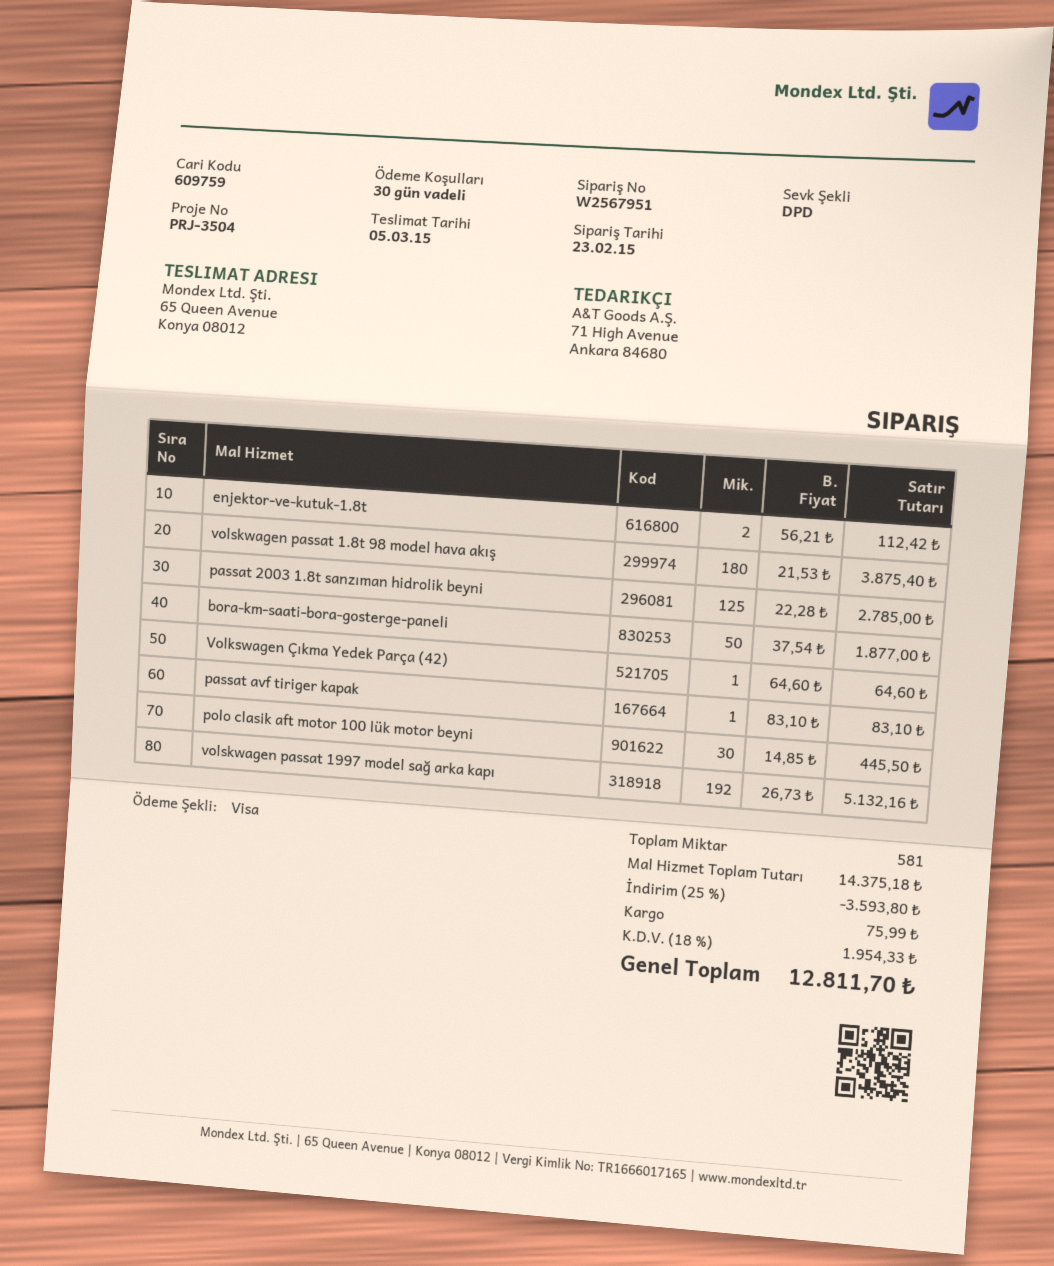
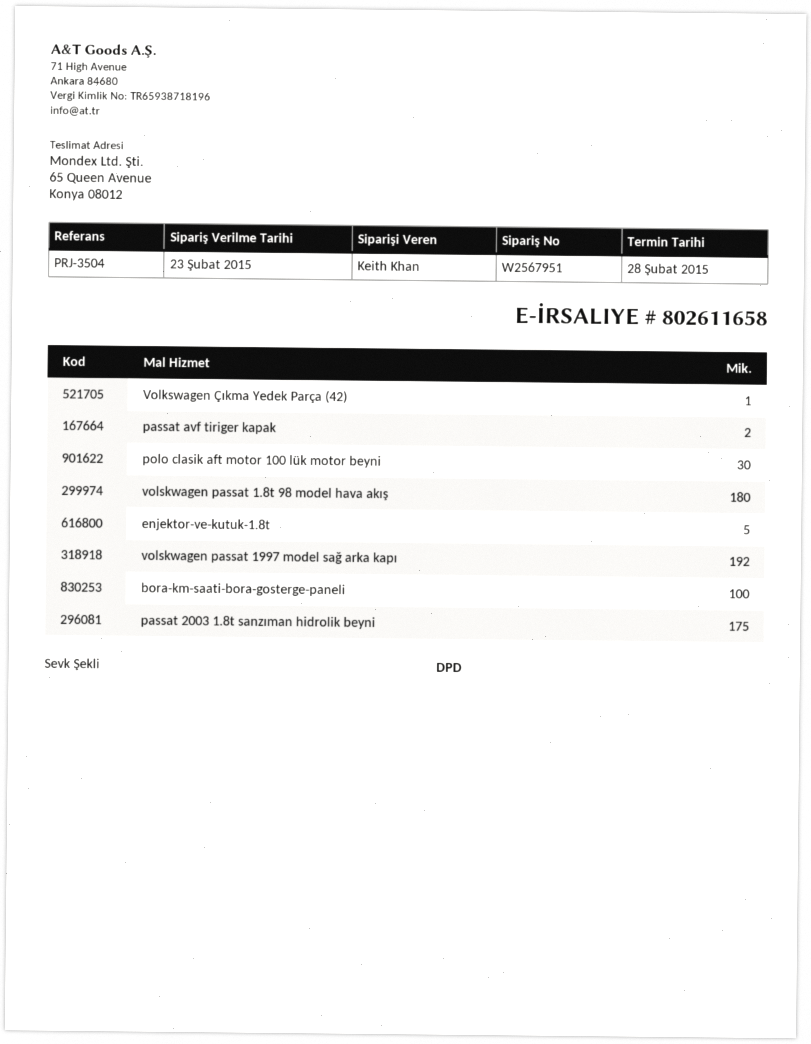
delivery date: 2015-03-05 -> 2015-02-28
enjektor-ve-kutuk-1.8t: 2 -> 5
passat 2003 1.8t sanzıman hidrolik beyni: 125 -> 175
bora-km-saati-bora-gosterge-paneli: 50 -> 100
passat avf tiriger kapak: 1 -> 2

